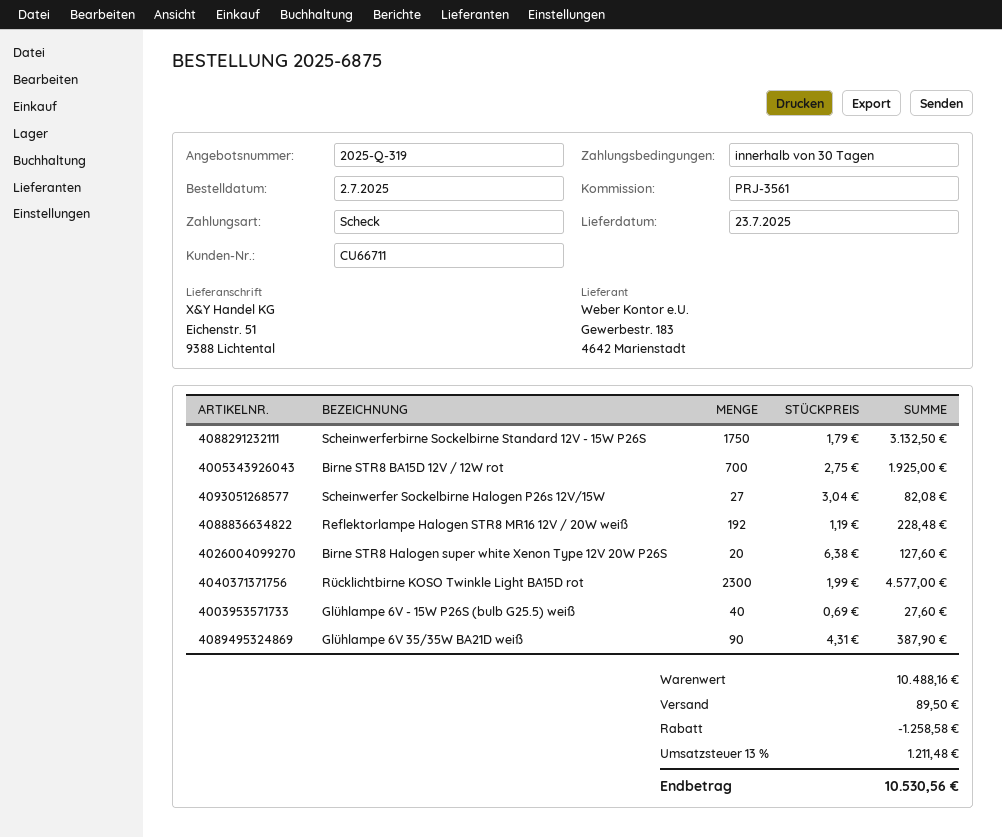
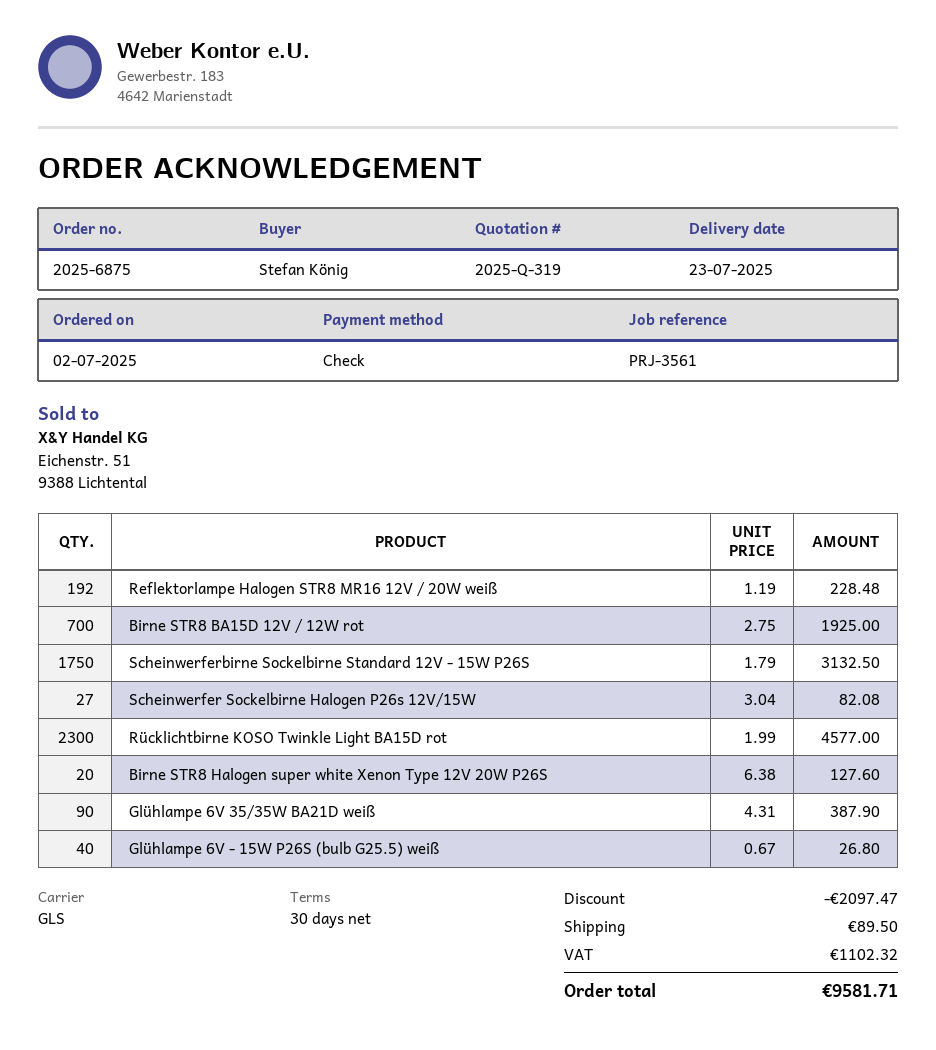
Glühlampe 6V - 15W P26S (bulb G25.5) weiß: 40 x 0.69 = 27.60 -> 40 x 0.67 = 26.80
discount: 1258.58 -> 2097.47
tax: 1211.48 -> 1102.32
total: 10530.56 -> 9581.71

